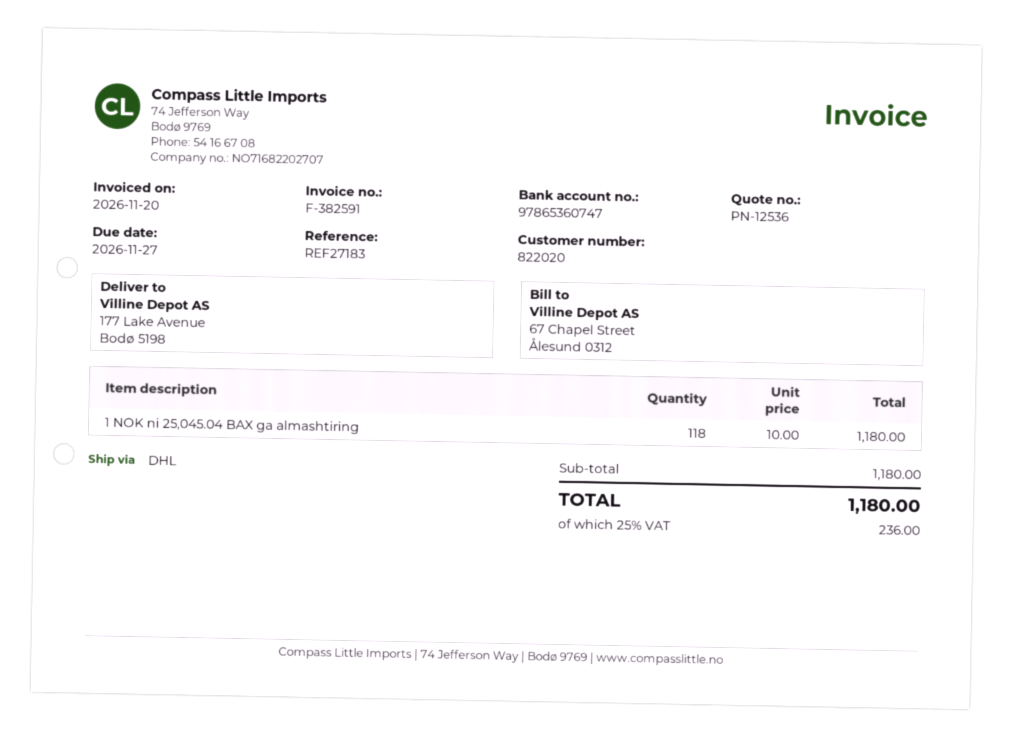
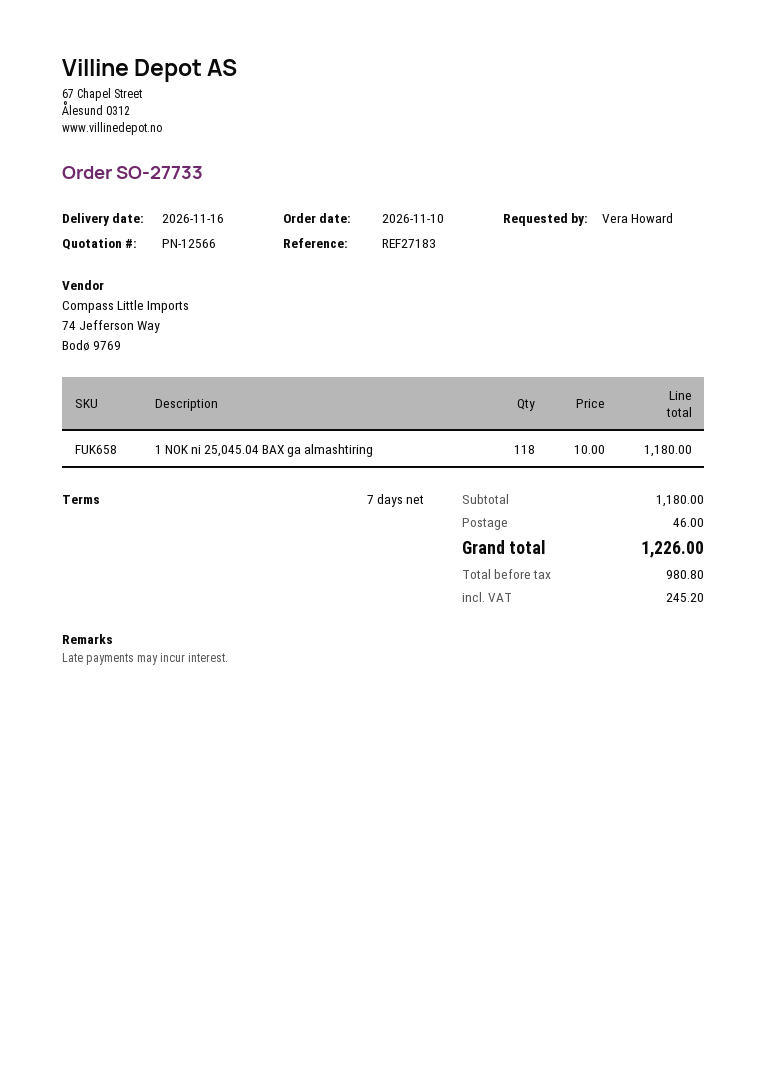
quote number: PN-12536 -> PN-12566
shipping: none -> 46.00
tax: 236.00 -> 245.20
total: 1180.00 -> 1226.00

